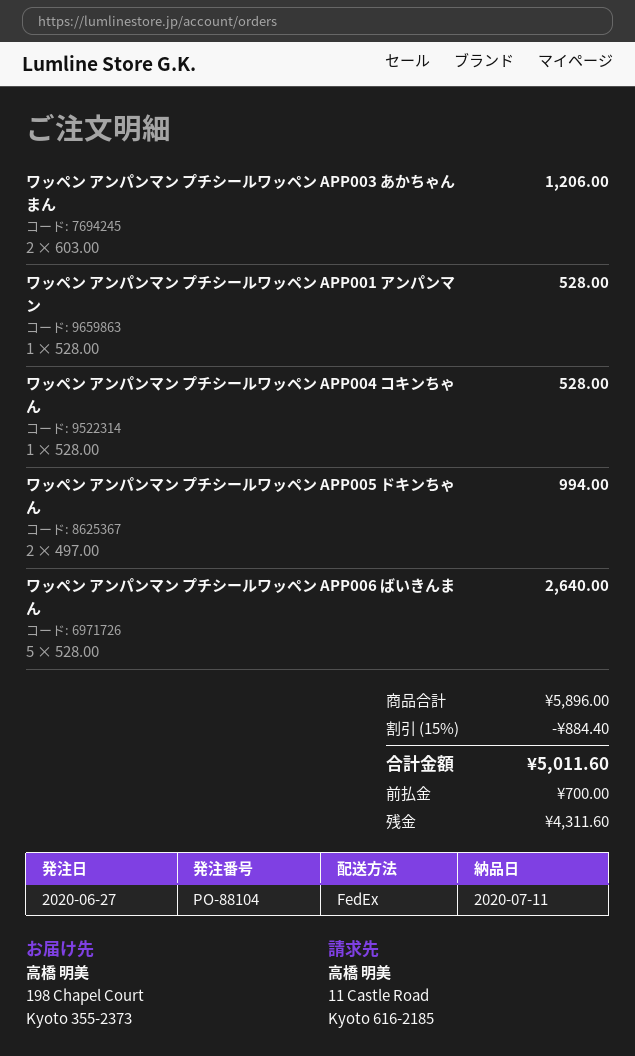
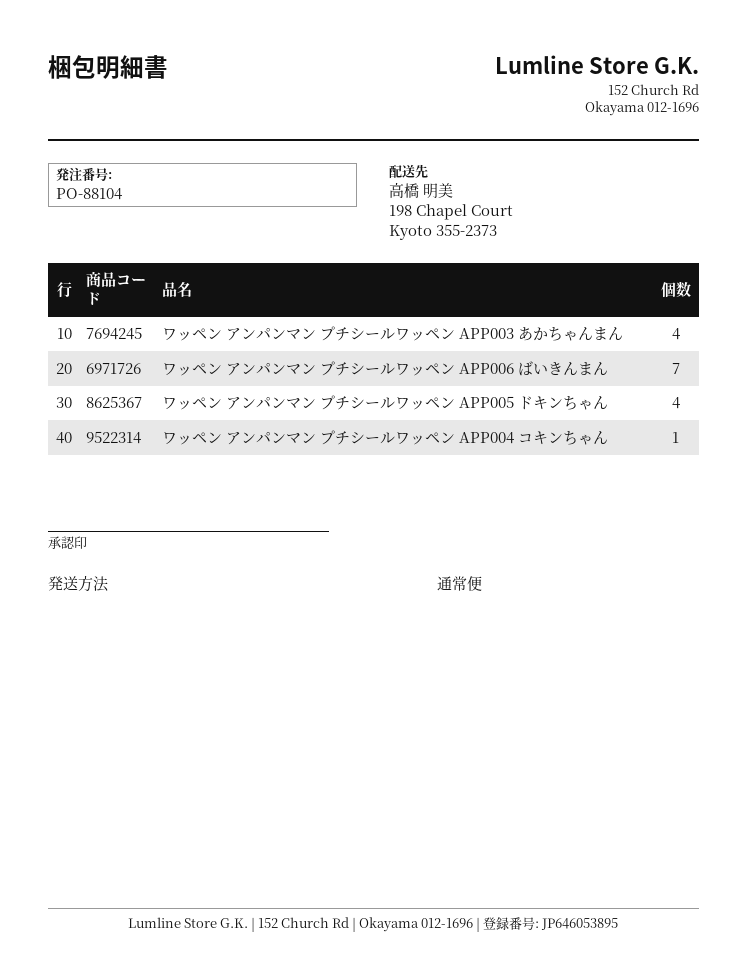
shipping method: FedEx -> standard
ワッペン アンパンマン プチシールワッペン APP003 あかちゃんまん: 2 -> 4
ワッペン アンパンマン プチシールワッペン APP001 アンパンマン: 1 -> none
ワッペン アンパンマン プチシールワッペン APP005 ドキンちゃん: 2 -> 4
ワッペン アンパンマン プチシールワッペン APP006 ばいきんまん: 5 -> 7

